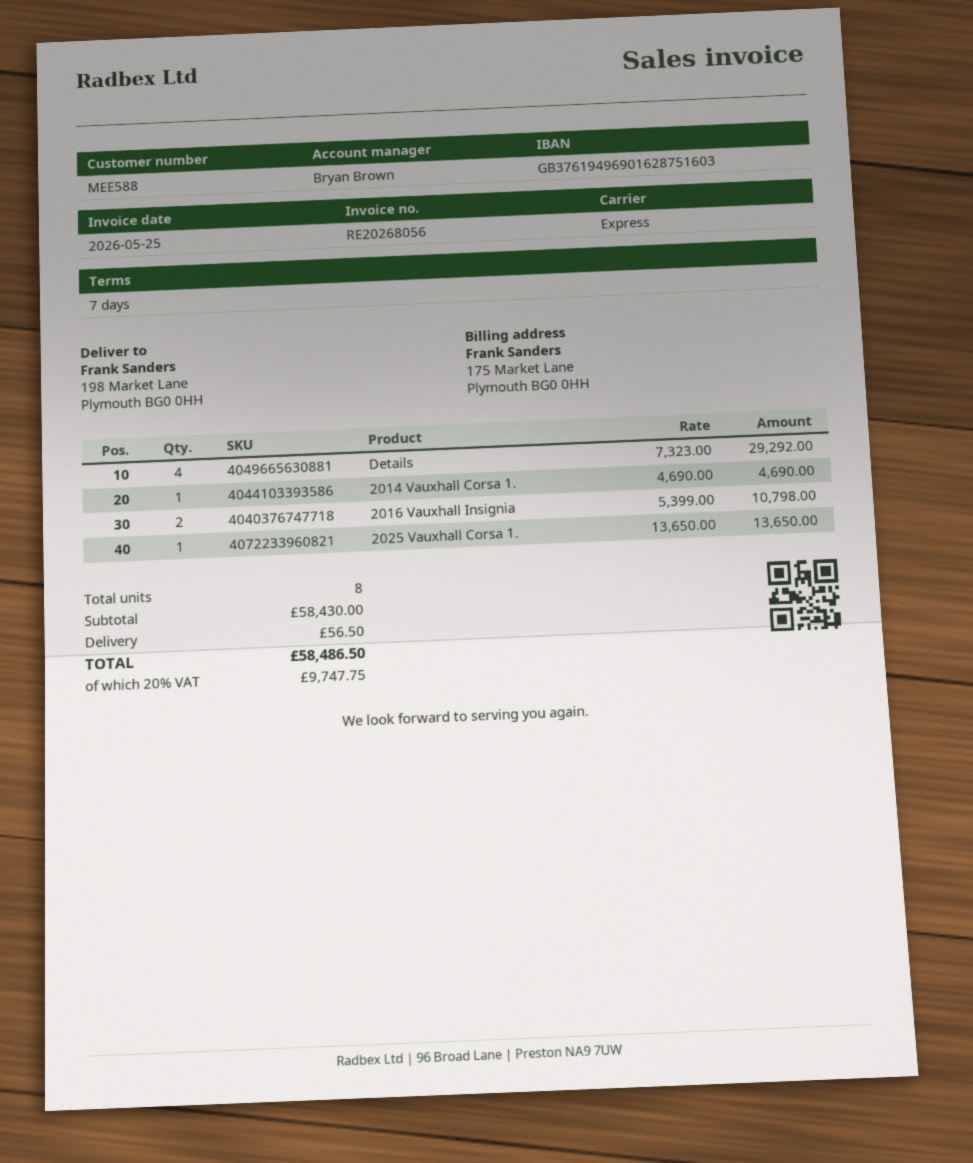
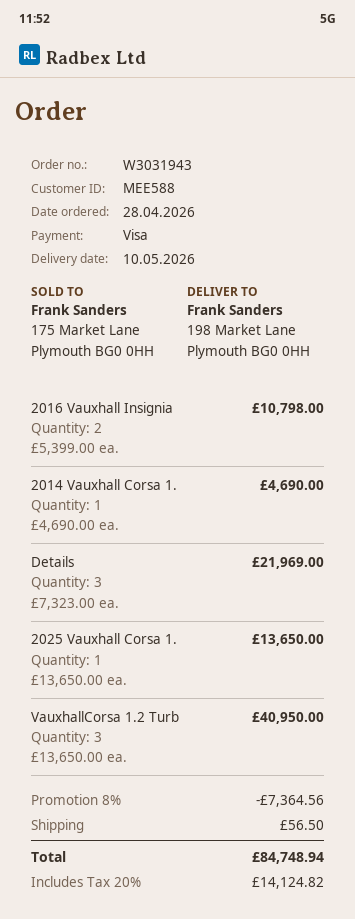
Details: 4 x 7323.00 = 29292.00 -> 3 x 7323.00 = 21969.00
VauxhallCorsa 1.2 Turb: none -> 3 x 13650.00 = 40950.00
discount: none -> 8% = 7364.56
tax: 20% = 9747.75 -> 20% = 14124.82
total: 58486.50 -> 84748.94

